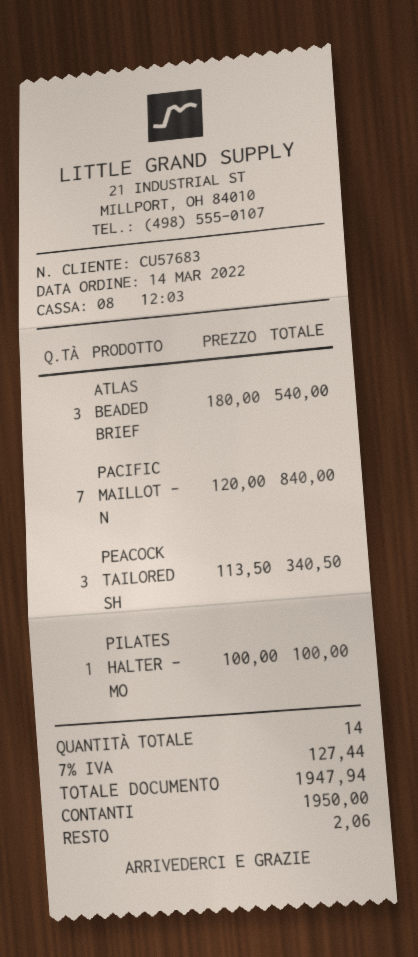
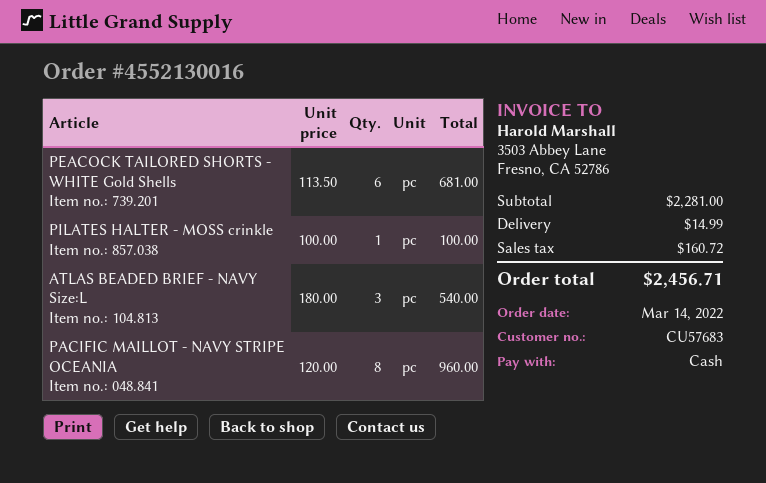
PACIFIC MAILLOT - N: 7 x 120.00 = 840.00 -> 8 x 120.00 = 960.00
PEACOCK TAILORED SH: 3 x 113.50 = 340.50 -> 6 x 113.50 = 681.00
shipping: none -> 14.99
tax: 127.44 -> 160.72
total: 1947.94 -> 2456.71

